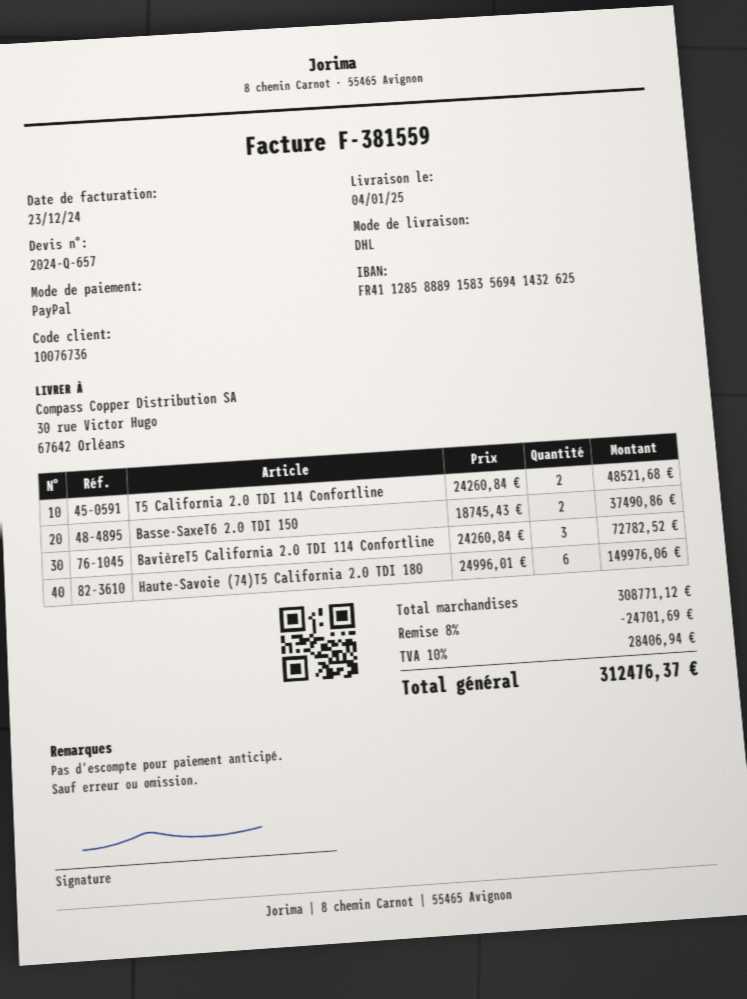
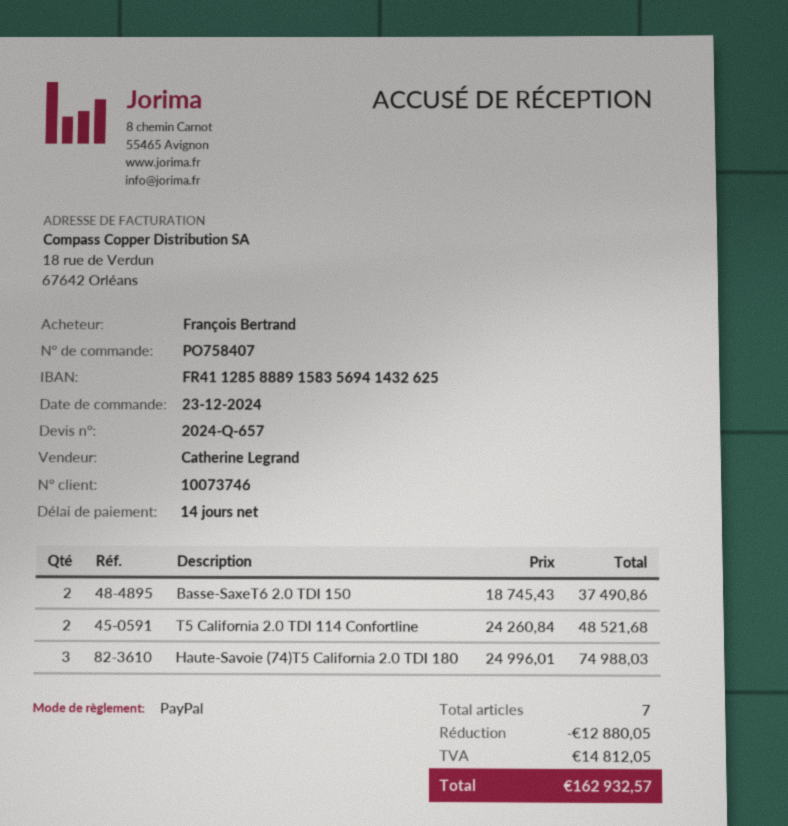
customer number: 10076736 -> 10073746
BavièreT5 California 2.0 TDI 114 Confortline: 3 x 24260.84 = 72782.52 -> none
Haute-Savoie (74)T5 California 2.0 TDI 180: 6 x 24996.01 = 149976.06 -> 3 x 24996.01 = 74988.03
discount: 24701.69 -> 12880.05
tax: 28406.94 -> 14812.05
total: 312476.37 -> 162932.57

